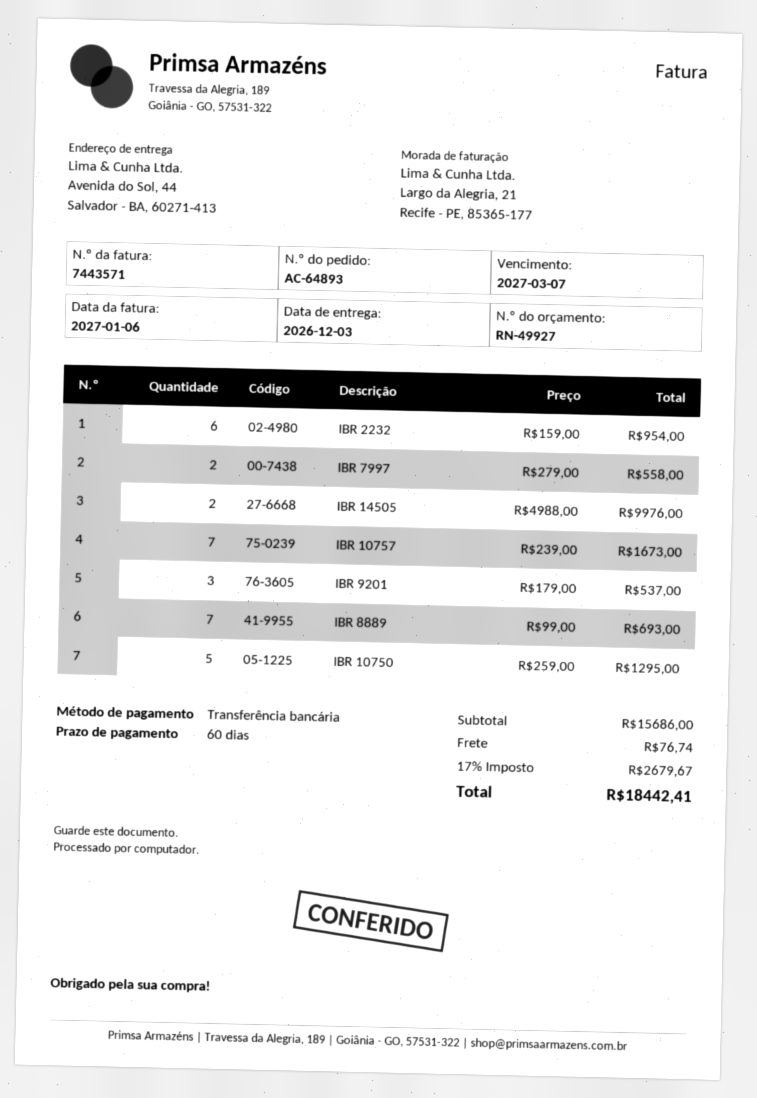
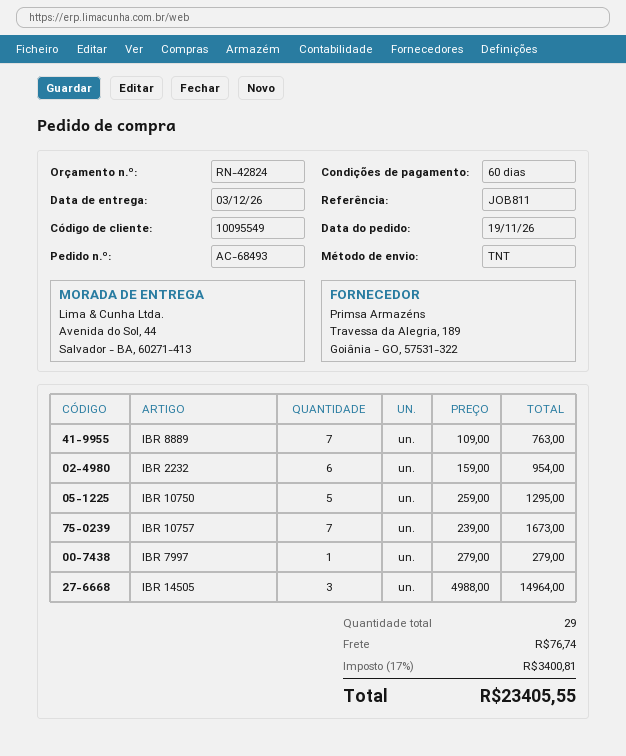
quote number: RN-49927 -> RN-42824
order number: AC-64893 -> AC-68493
IBR 7997: 2 x 279.00 = 558.00 -> 1 x 279.00 = 279.00
IBR 14505: 2 x 4988.00 = 9976.00 -> 3 x 4988.00 = 14964.00
IBR 9201: 3 x 179.00 = 537.00 -> none
IBR 8889: 7 x 99.00 = 693.00 -> 7 x 109.00 = 763.00
tax: 17% = 2679.67 -> 17% = 3400.81
total: 18442.41 -> 23405.55

